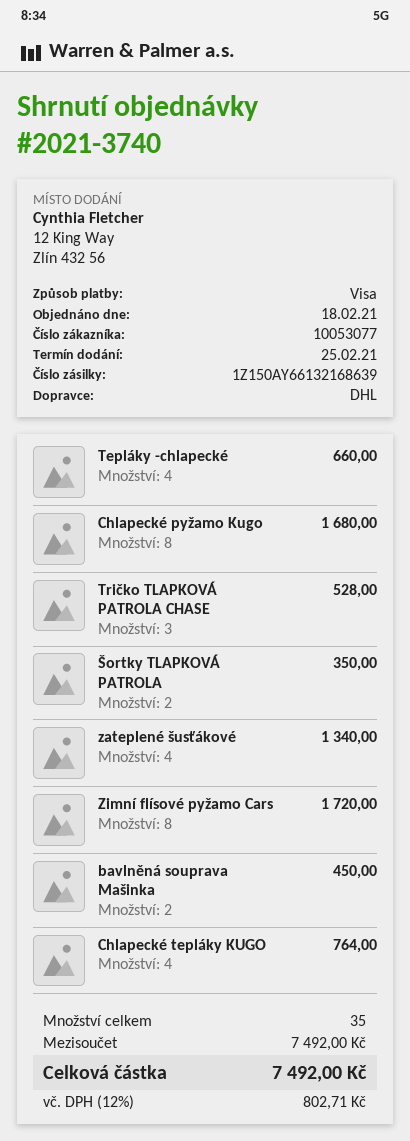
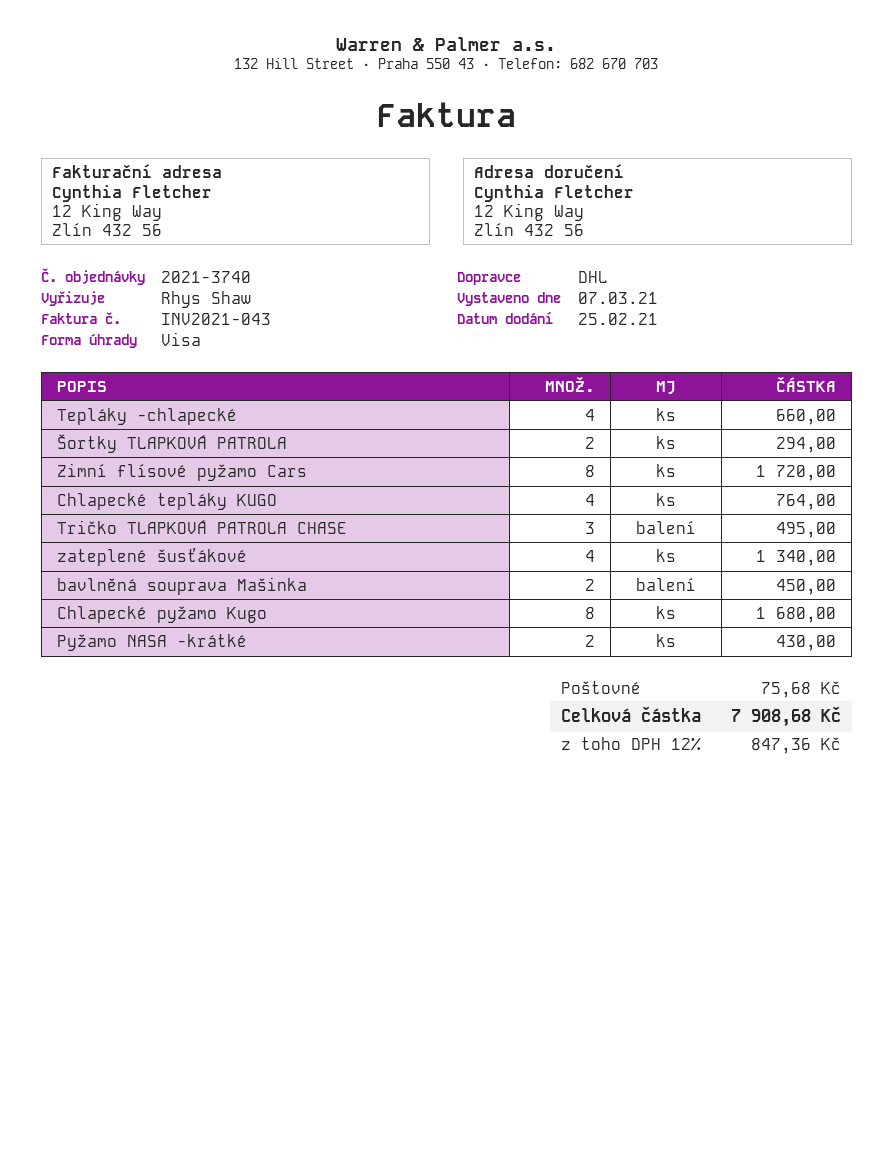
Tričko TLAPKOVÁ PATROLA CHASE: 3 for 528.00 -> 3 for 495.00
Šortky TLAPKOVÁ PATROLA: 2 for 350.00 -> 2 for 294.00
Pyžamo NASA -krátké: none -> 2 for 430.00
shipping: none -> 75.68
tax: 12% = 802.71 -> 12% = 847.36
total: 7492.00 -> 7908.68

